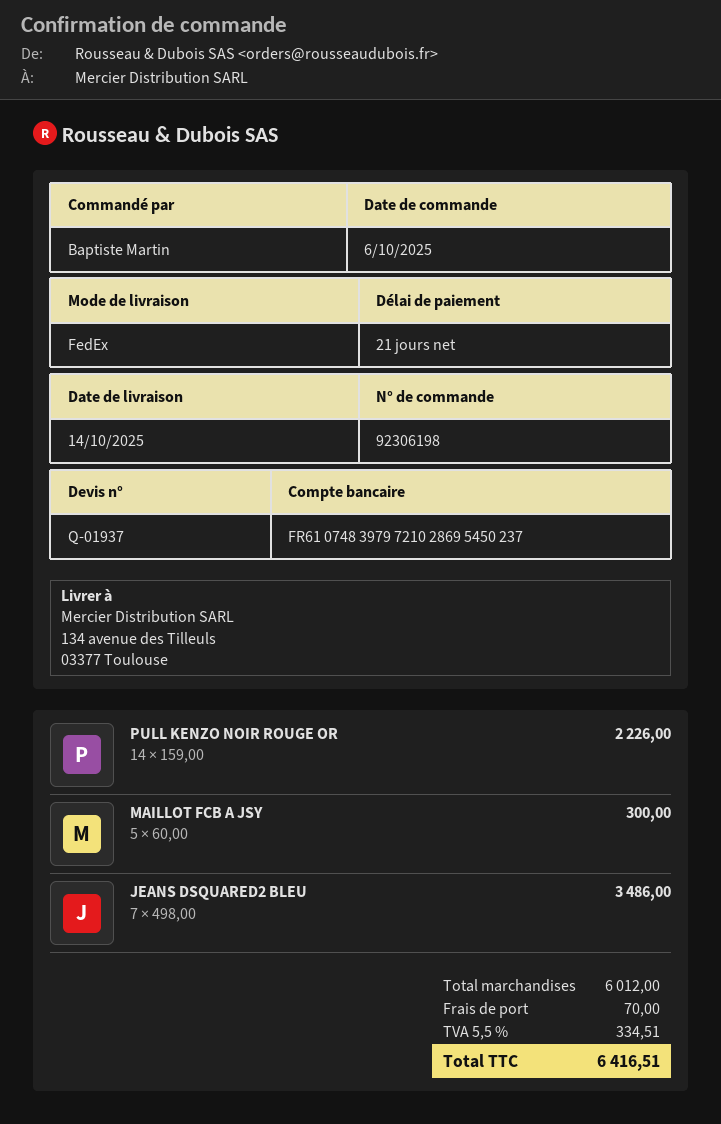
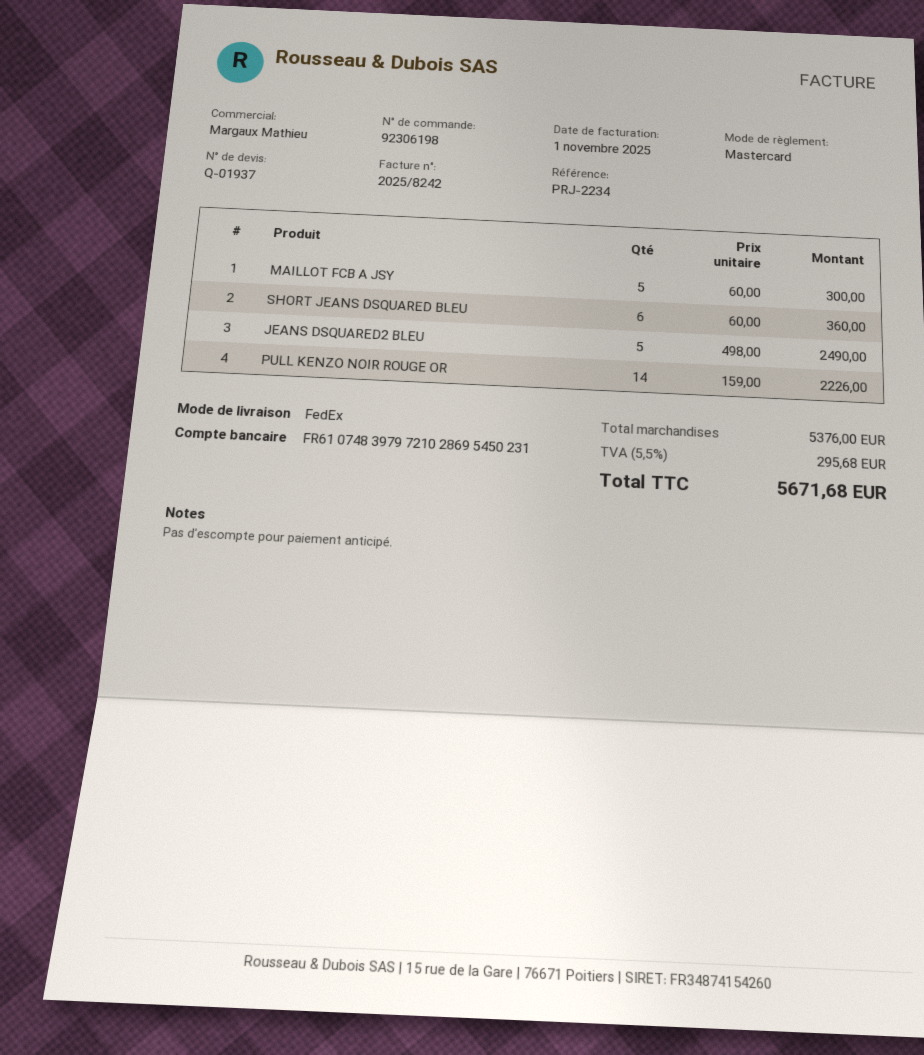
bank account: FR6107483979721028695450237 -> FR6107483979721028695450231
JEANS DSQUARED2 BLEU: 7 x 498.00 = 3486.00 -> 5 x 498.00 = 2490.00
SHORT JEANS DSQUARED BLEU: none -> 6 x 60.00 = 360.00
subtotal: 6012.00 -> 5376.00
shipping: 70.00 -> none
tax: 5.5% = 334.51 -> 5.5% = 295.68
total: 6416.51 -> 5671.68

